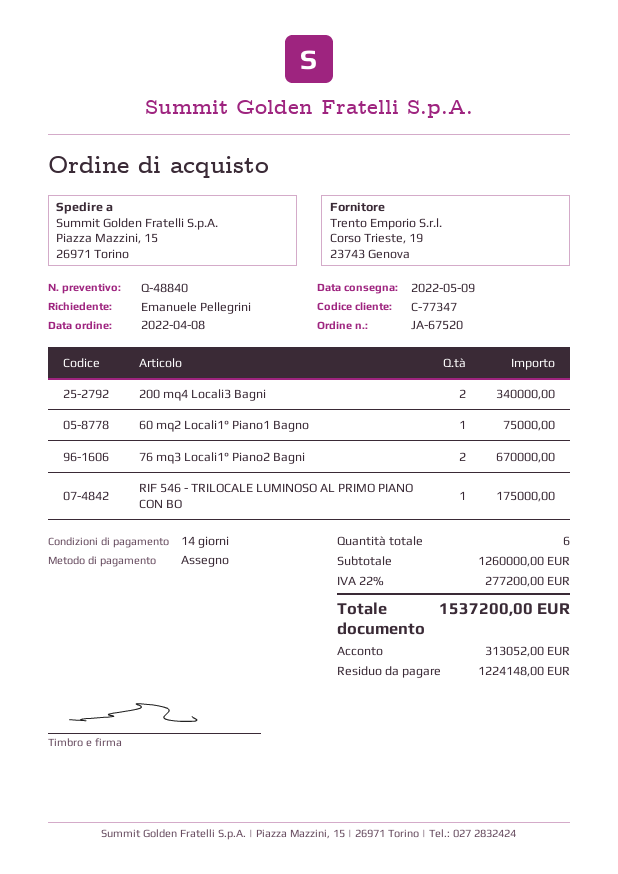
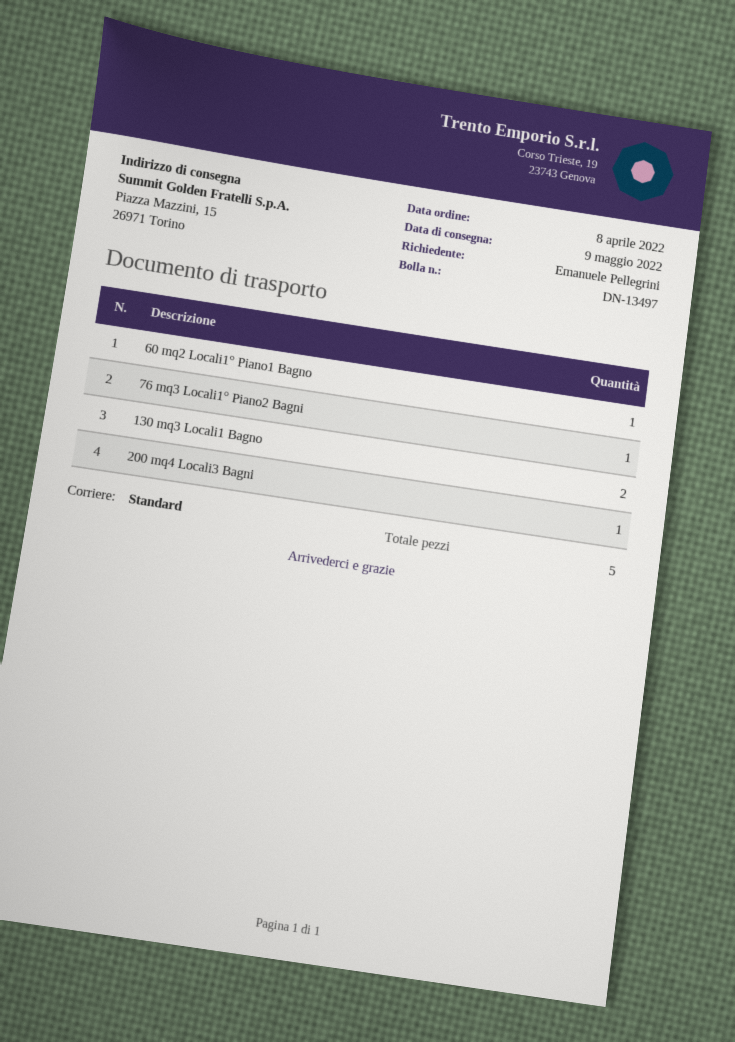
200 mq4 Locali3 Bagni: 2 -> 1
76 mq3 Locali1° Piano2 Bagni: 2 -> 1
RIF 546 - TRILOCALE LUMINOSO AL PRIMO PIANO CON BO: 1 -> none
130 mq3 Locali1 Bagno: none -> 2
total quantity: 6 -> 5

